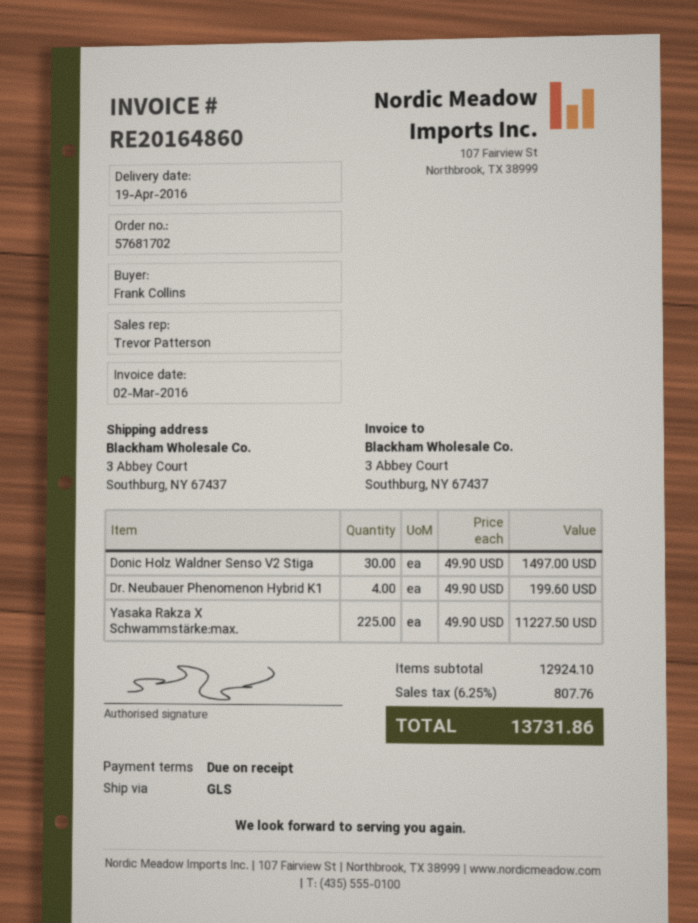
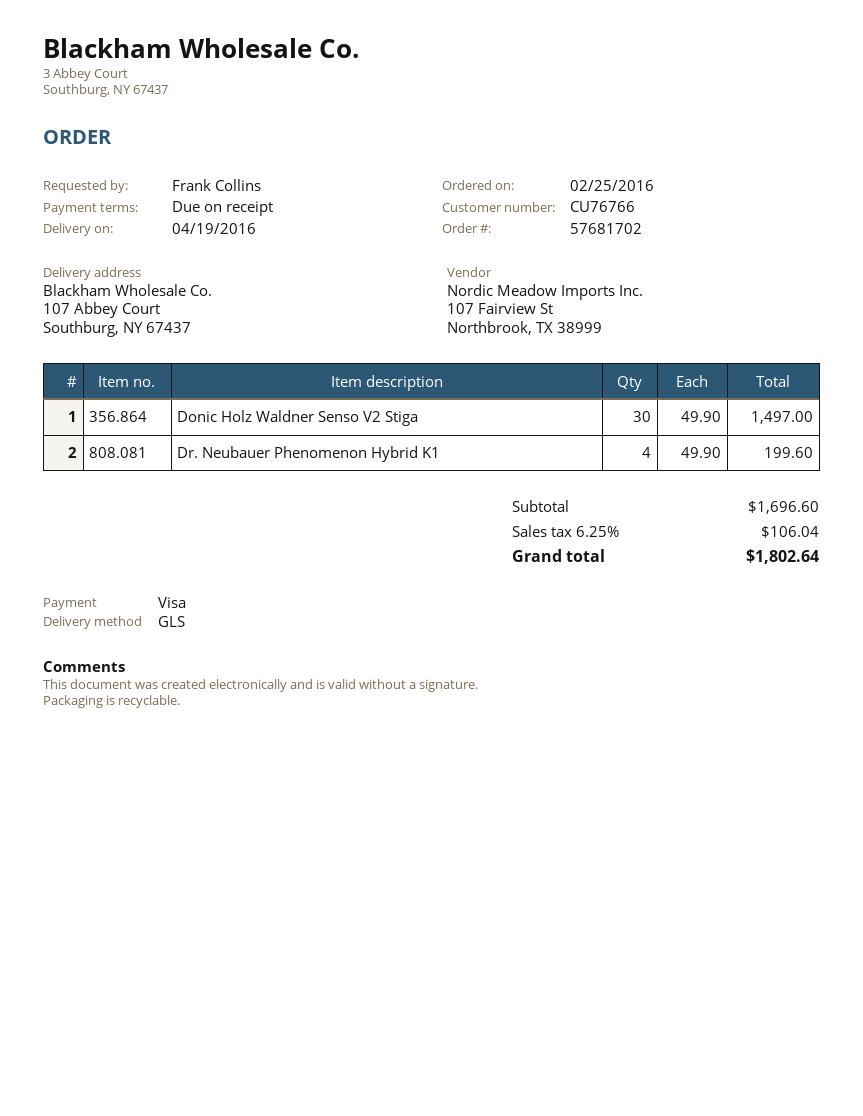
ship to: 3 Abbey Court, Southburg, NY 67437 -> 107 Abbey Court, Southburg, NY 67437
Yasaka Rakza X Schwammstärke:max.: 225 x 49.90 = 11227.50 -> none
subtotal: 12924.10 -> 1696.60
tax: 6.25% = 807.76 -> 6.25% = 106.04
total: 13731.86 -> 1802.64

